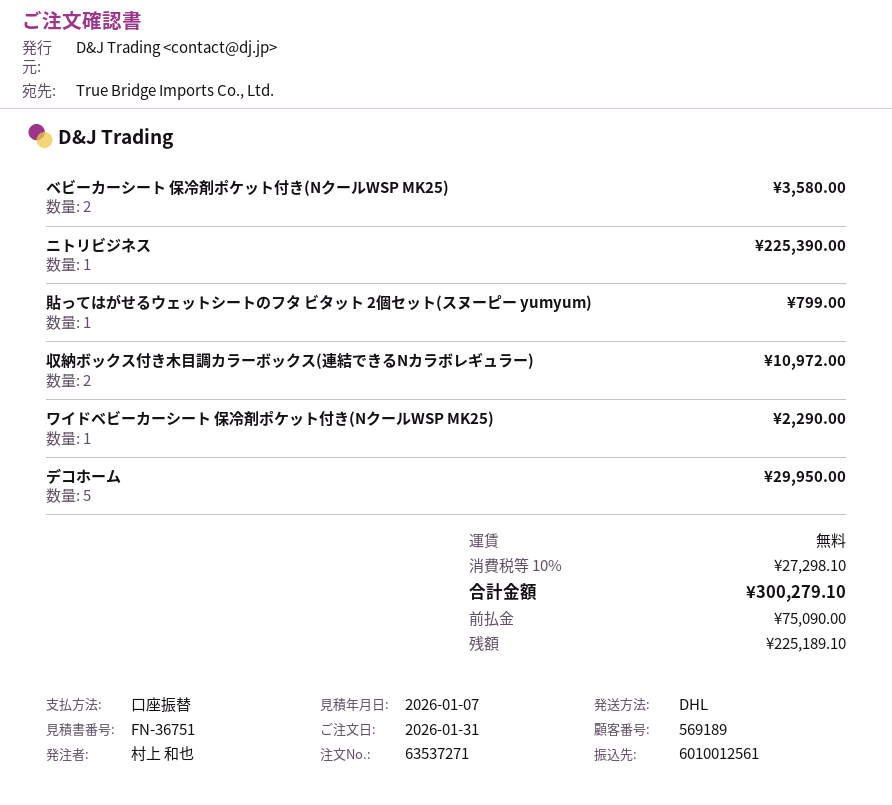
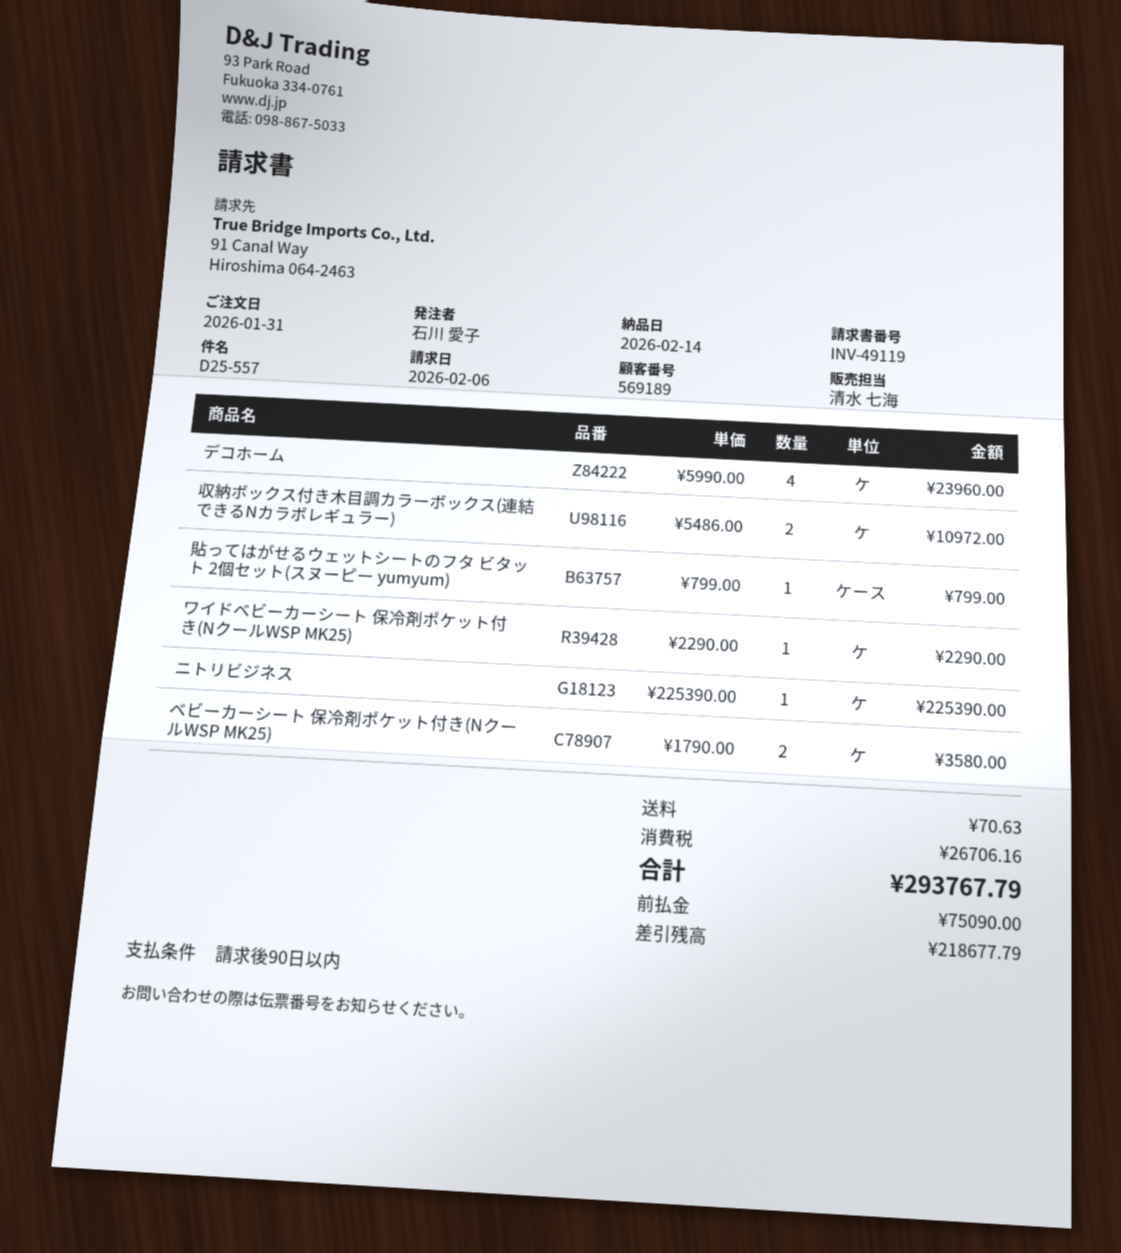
ordered by: 村上 和也 -> 石川 愛子
デコホーム: 5 for 29950.00 -> 4 for 23960.00
shipping: 0.00 -> 70.63
tax: 27298.10 -> 26706.16
total: 300279.10 -> 293767.79
balance: 225189.10 -> 218677.79

